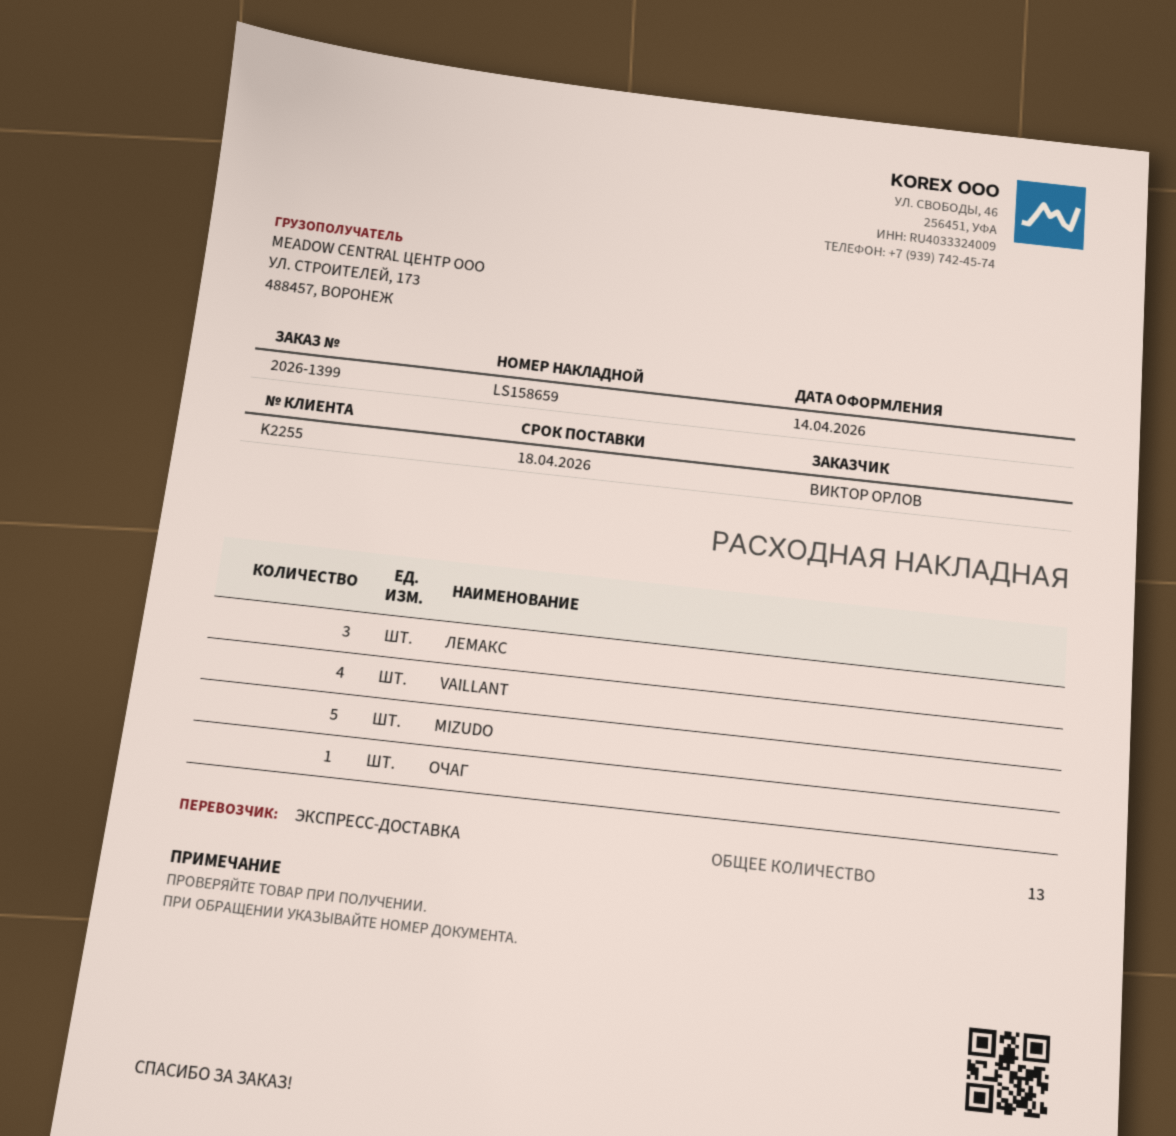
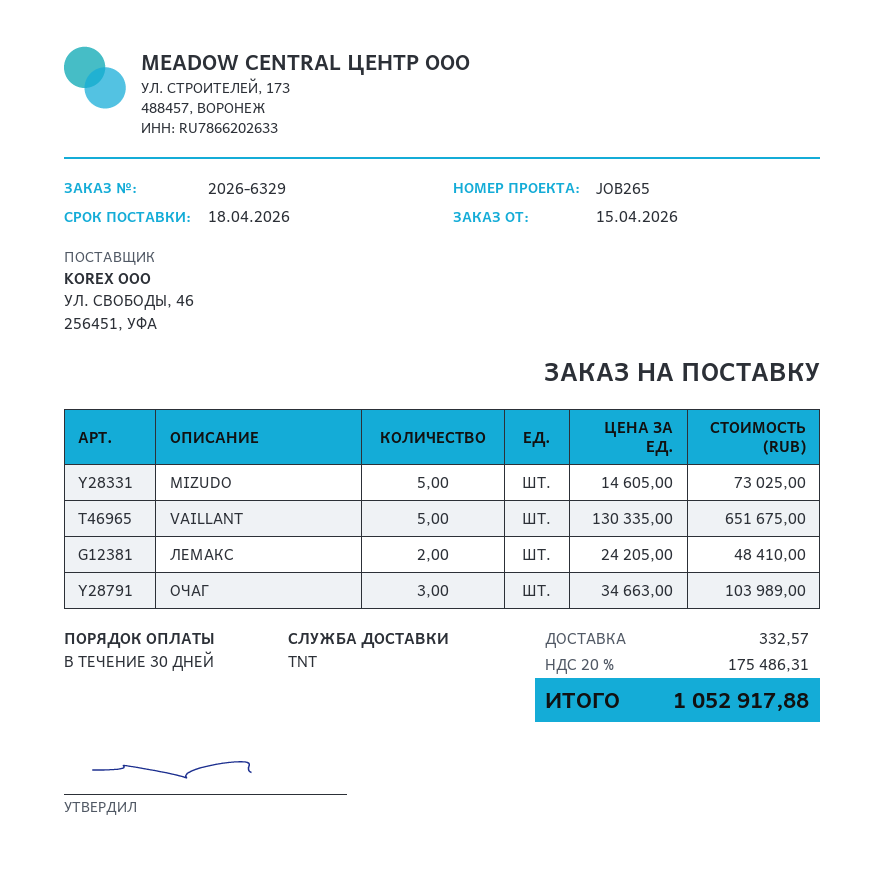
order number: 2026-1399 -> 2026-6329
order date: 2026-04-14 -> 2026-04-15
shipping method: express -> TNT
ЛЕМАКС: 3 -> 2
VAILLANT: 4 -> 5
ОЧАГ: 1 -> 3

